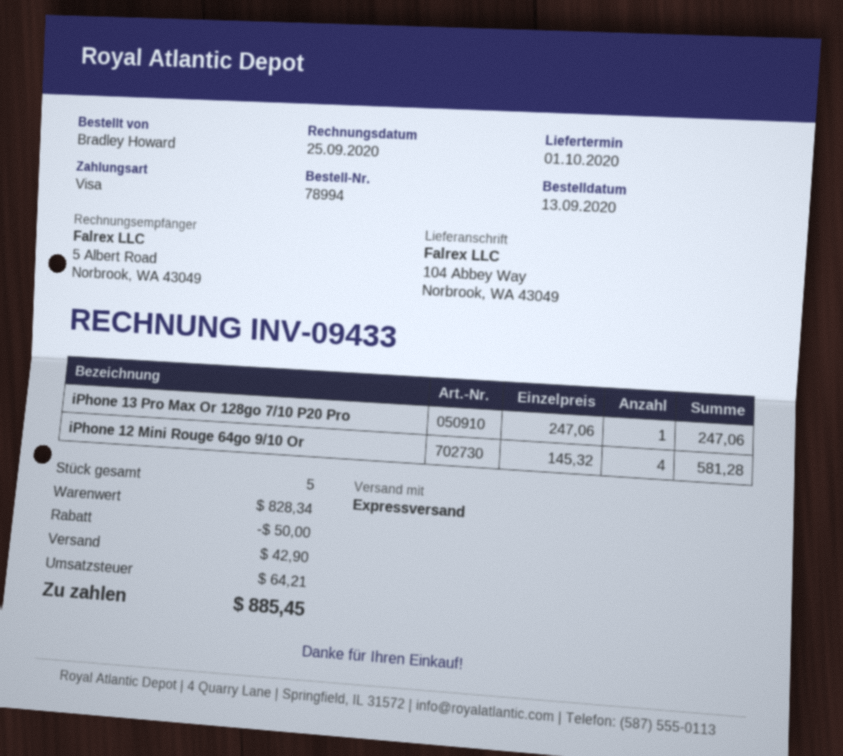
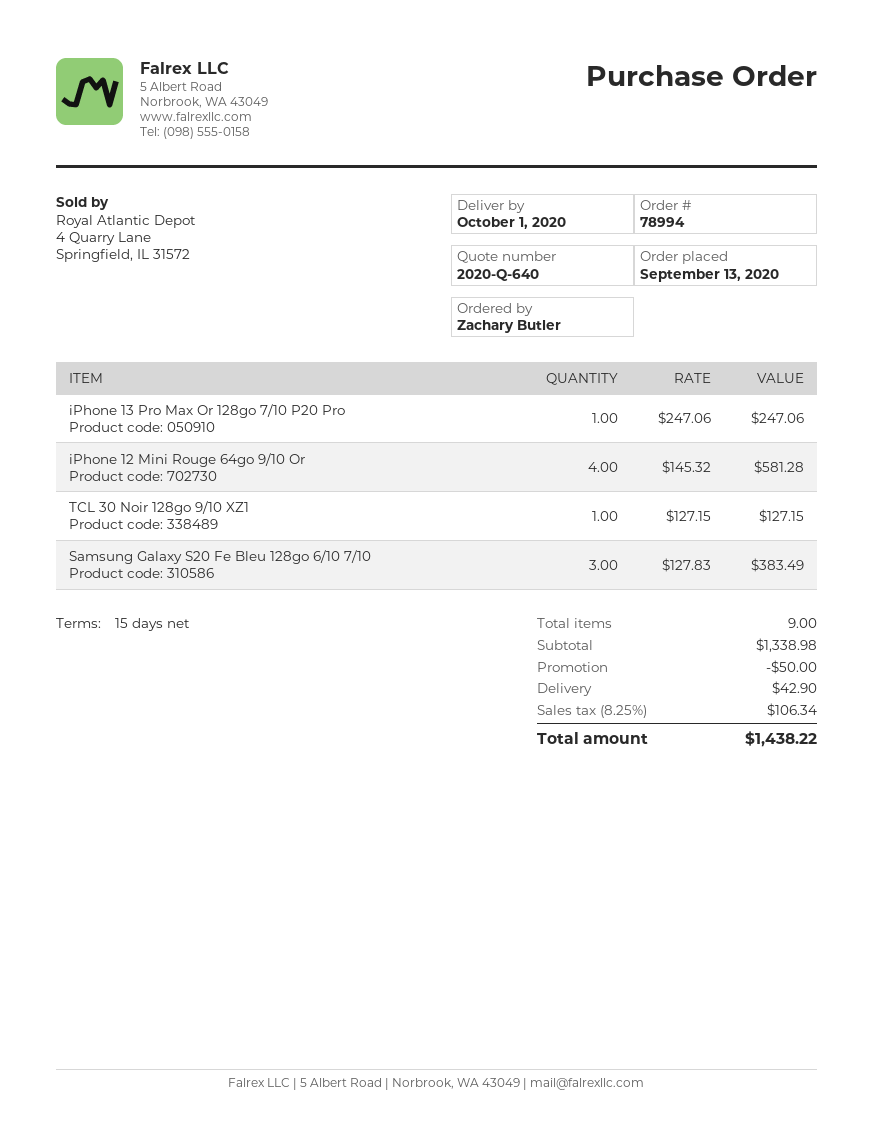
ordered by: Bradley Howard -> Zachary Butler
TCL 30 Noir 128go 9/10 XZ1: none -> 1 x 127.15 = 127.15
Samsung Galaxy S20 Fe Bleu 128go 6/10 7/10: none -> 3 x 127.83 = 383.49
total quantity: 5 -> 9
subtotal: 828.34 -> 1338.98
tax: 64.21 -> 106.34
total: 885.45 -> 1438.22

